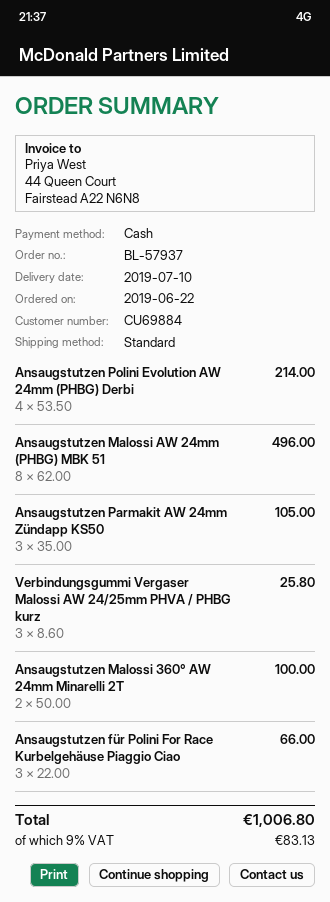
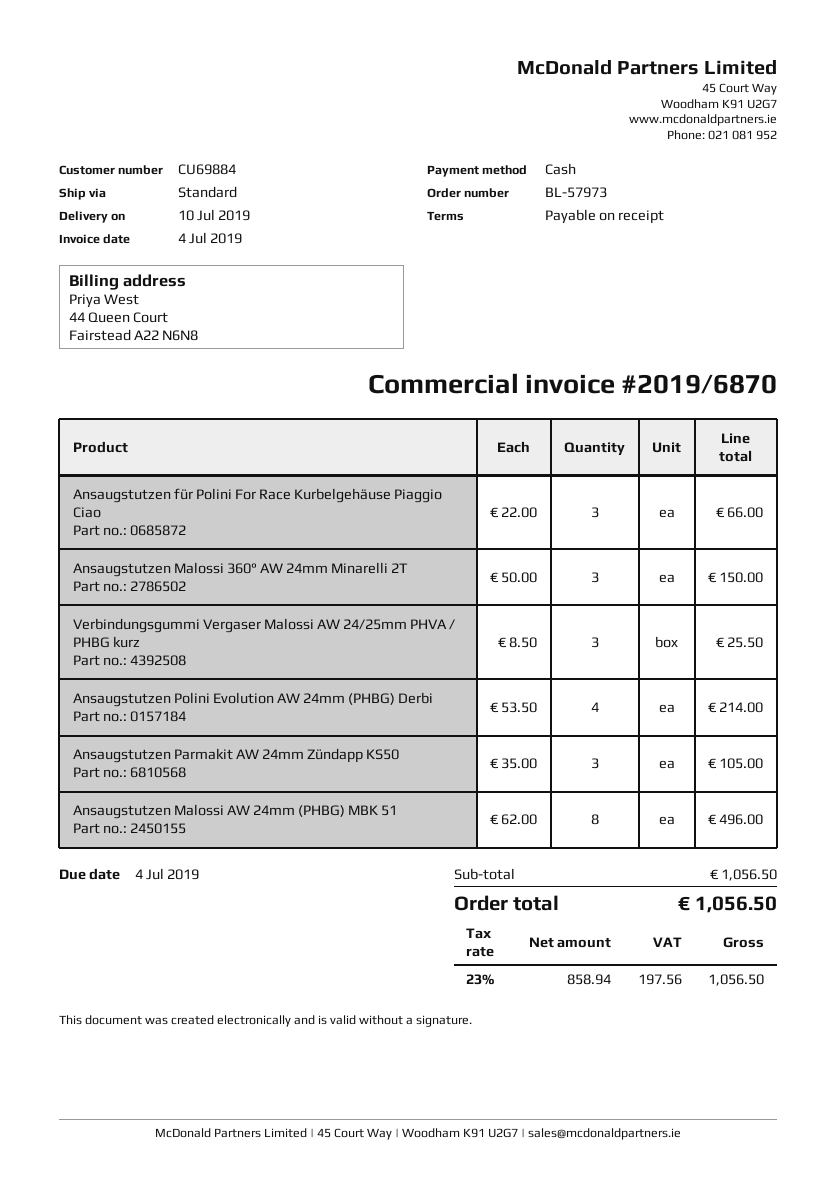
order number: BL-57937 -> BL-57973
Verbindungsgummi Vergaser Malossi AW 24/25mm PHVA / PHBG kurz: 3 x 8.60 = 25.80 -> 3 x 8.50 = 25.50
Ansaugstutzen Malossi 360° AW 24mm Minarelli 2T: 2 x 50.00 = 100.00 -> 3 x 50.00 = 150.00
tax: 9% = 83.13 -> 23% = 197.56
total: 1006.80 -> 1056.50

